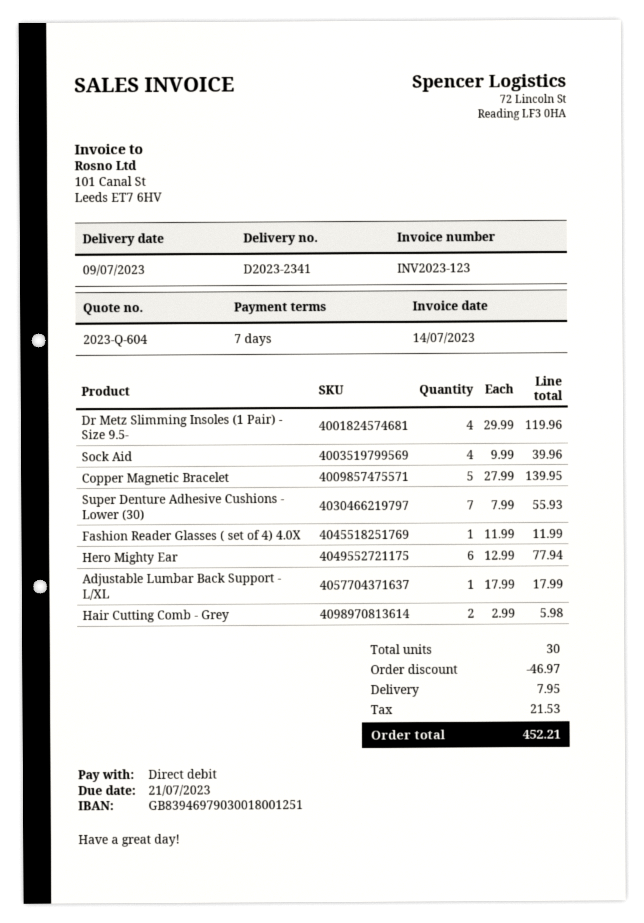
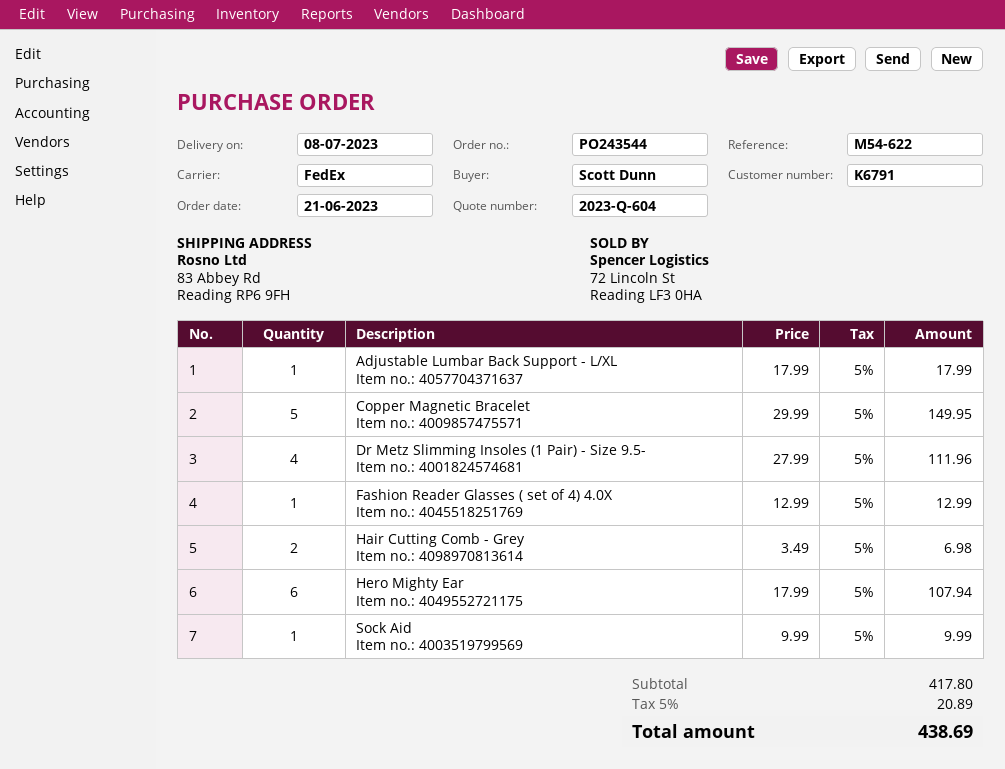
delivery date: 2023-07-09 -> 2023-07-08
Dr Metz Slimming Insoles (1 Pair) - Size 9.5-: 4 x 29.99 = 119.96 -> 4 x 27.99 = 111.96
Sock Aid: 4 x 9.99 = 39.96 -> 1 x 9.99 = 9.99
Copper Magnetic Bracelet: 5 x 27.99 = 139.95 -> 5 x 29.99 = 149.95
Super Denture Adhesive Cushions - Lower (30): 7 x 7.99 = 55.93 -> none
Fashion Reader Glasses ( set of 4) 4.0X: 1 x 11.99 = 11.99 -> 1 x 12.99 = 12.99
Hero Mighty Ear: 6 x 12.99 = 77.94 -> 6 x 17.99 = 107.94
Hair Cutting Comb - Grey: 2 x 2.99 = 5.98 -> 2 x 3.49 = 6.98
discount: 46.97 -> none
shipping: 7.95 -> none
tax: 21.53 -> 20.89
total: 452.21 -> 438.69

